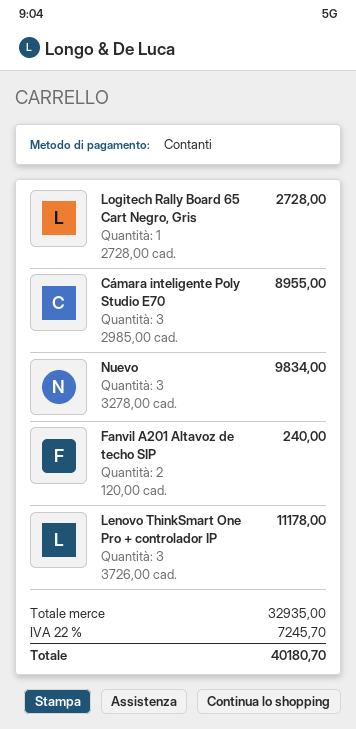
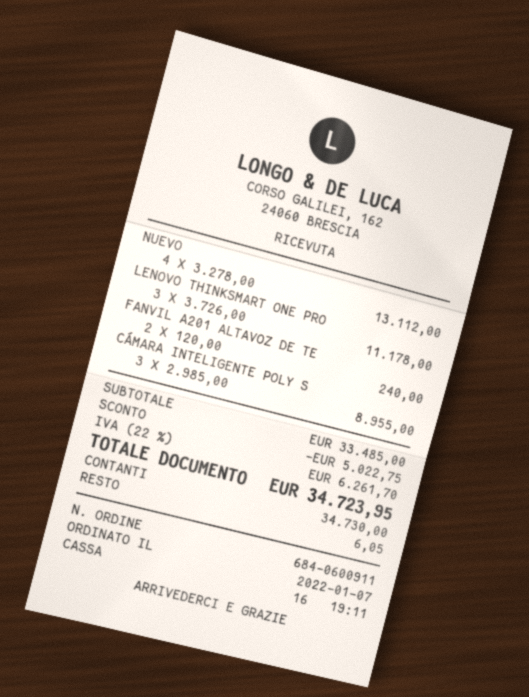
Logitech Rally Board 65 Cart Negro, Gris: 1 x 2728.00 = 2728.00 -> none
Nuevo: 3 x 3278.00 = 9834.00 -> 4 x 3278.00 = 13112.00
subtotal: 32935.00 -> 33485.00
discount: none -> 5022.75
tax: 22% = 7245.70 -> 22% = 6261.70
total: 40180.70 -> 34723.95

